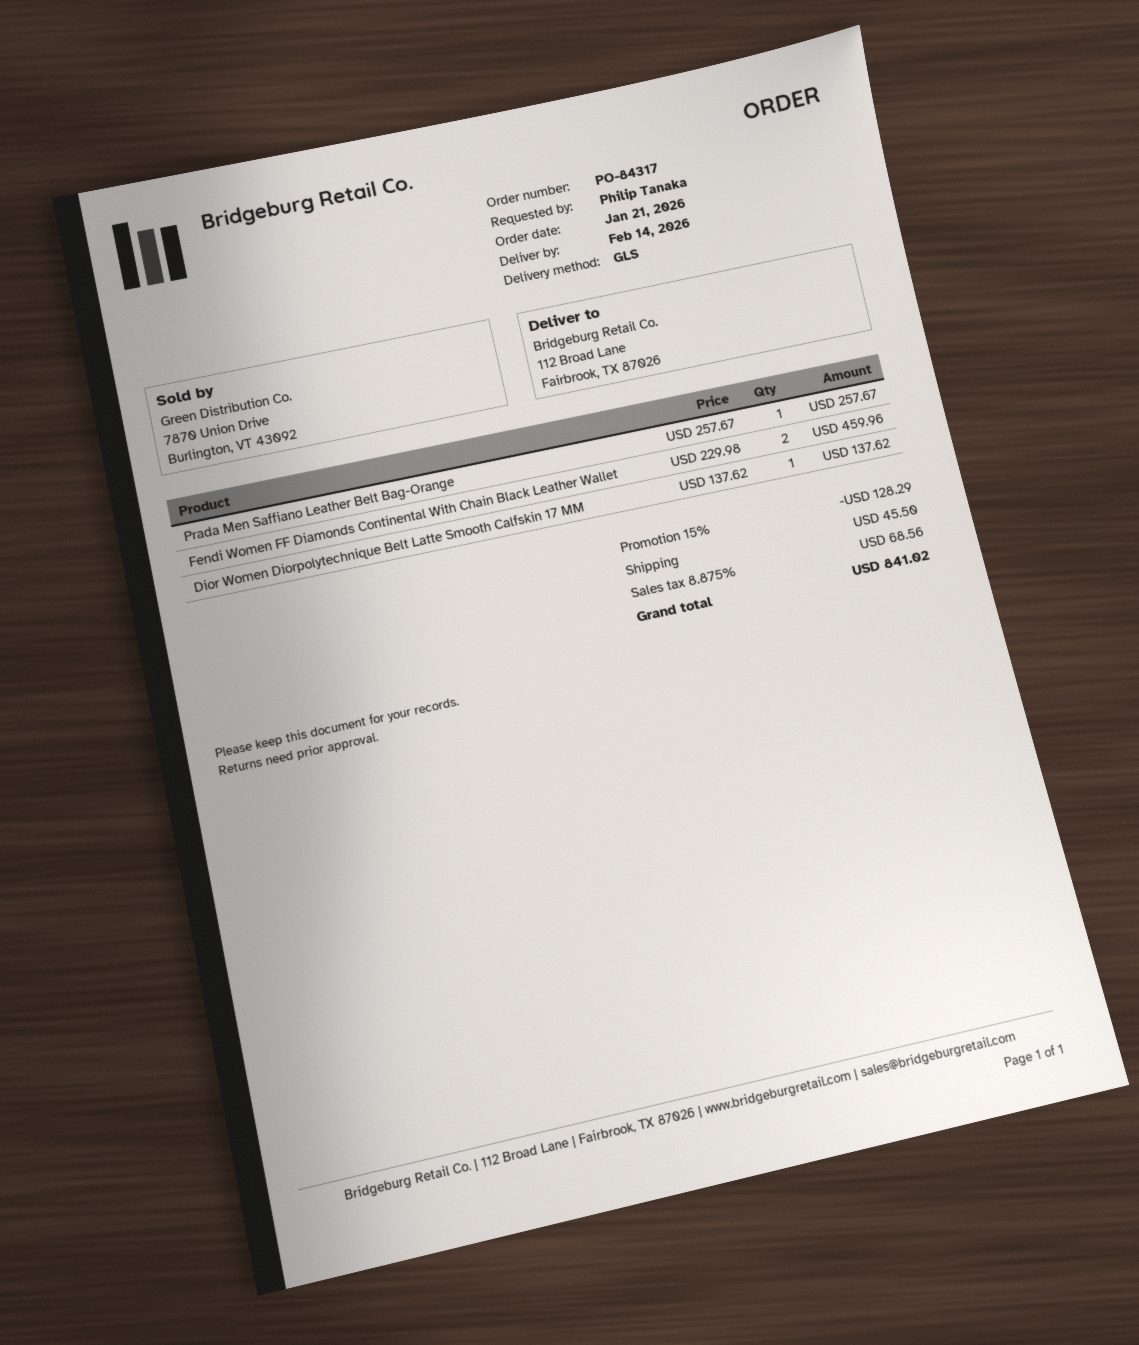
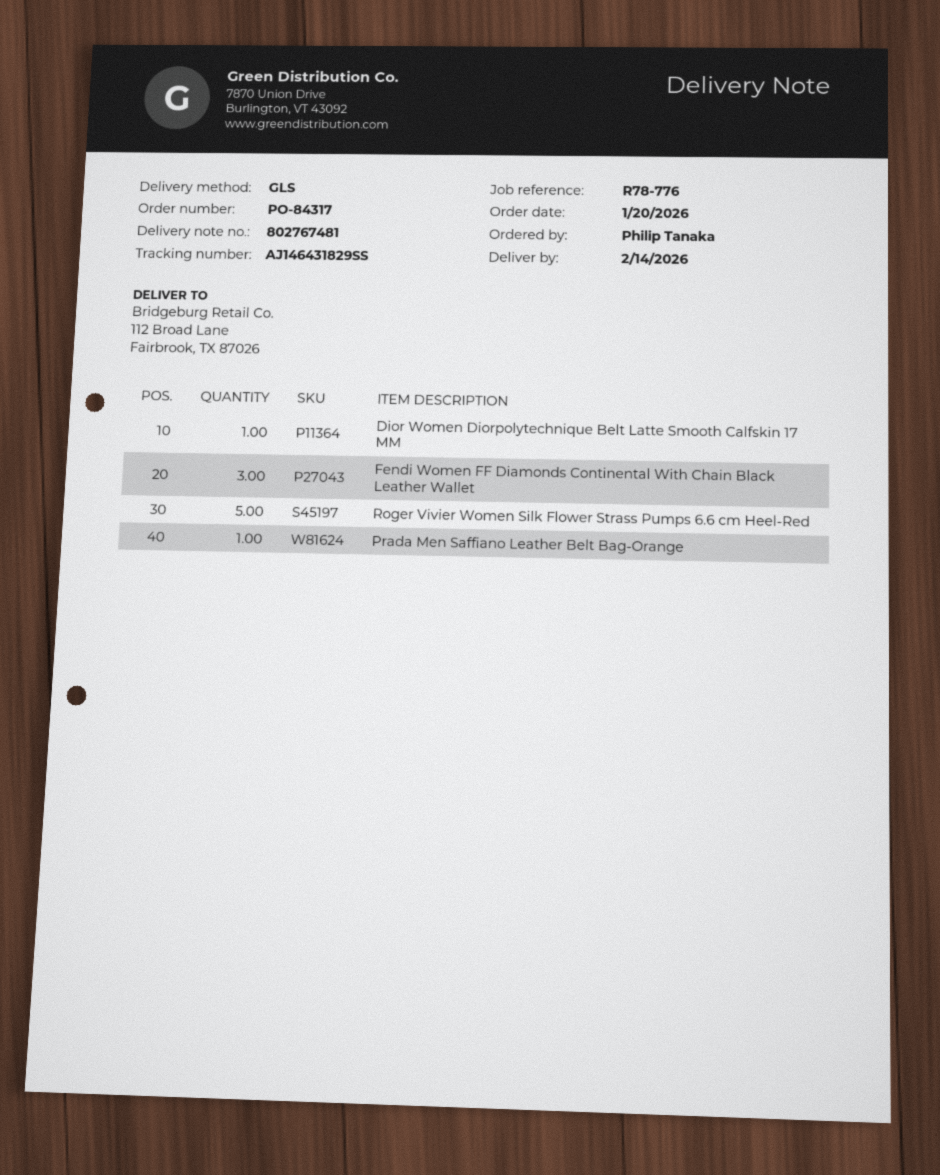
order date: 2026-01-21 -> 2026-01-20
Fendi Women FF Diamonds Continental With Chain Black Leather Wallet: 2 -> 3
Roger Vivier Women Silk Flower Strass Pumps 6.6 cm Heel-Red: none -> 5

